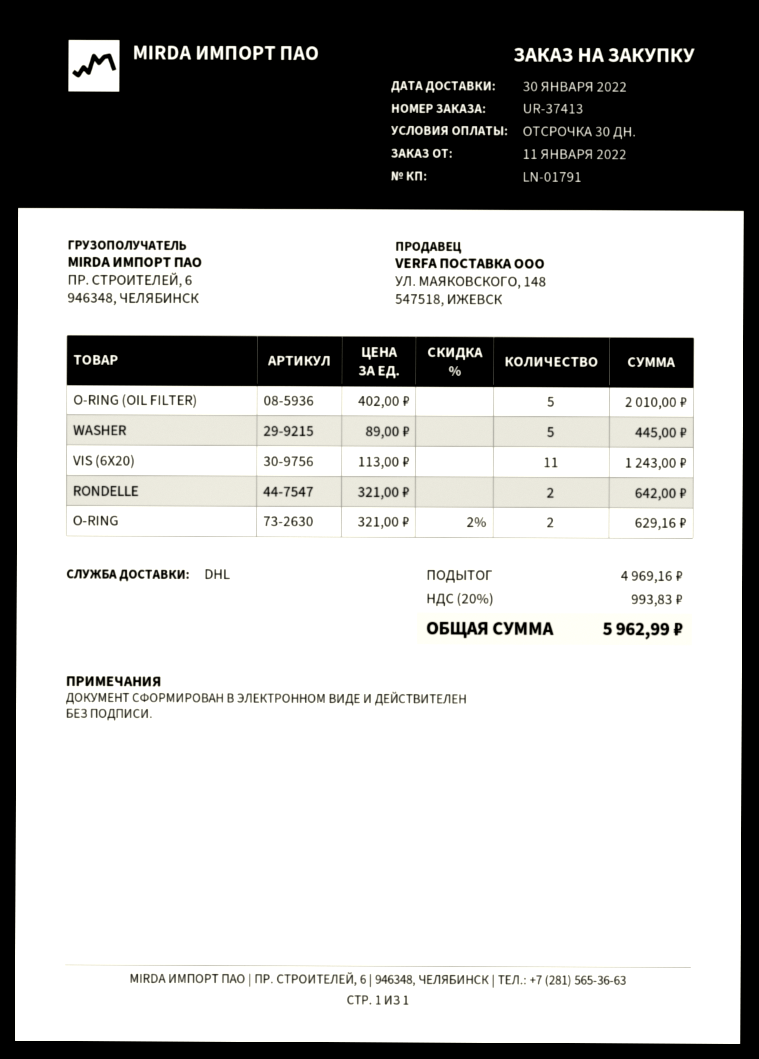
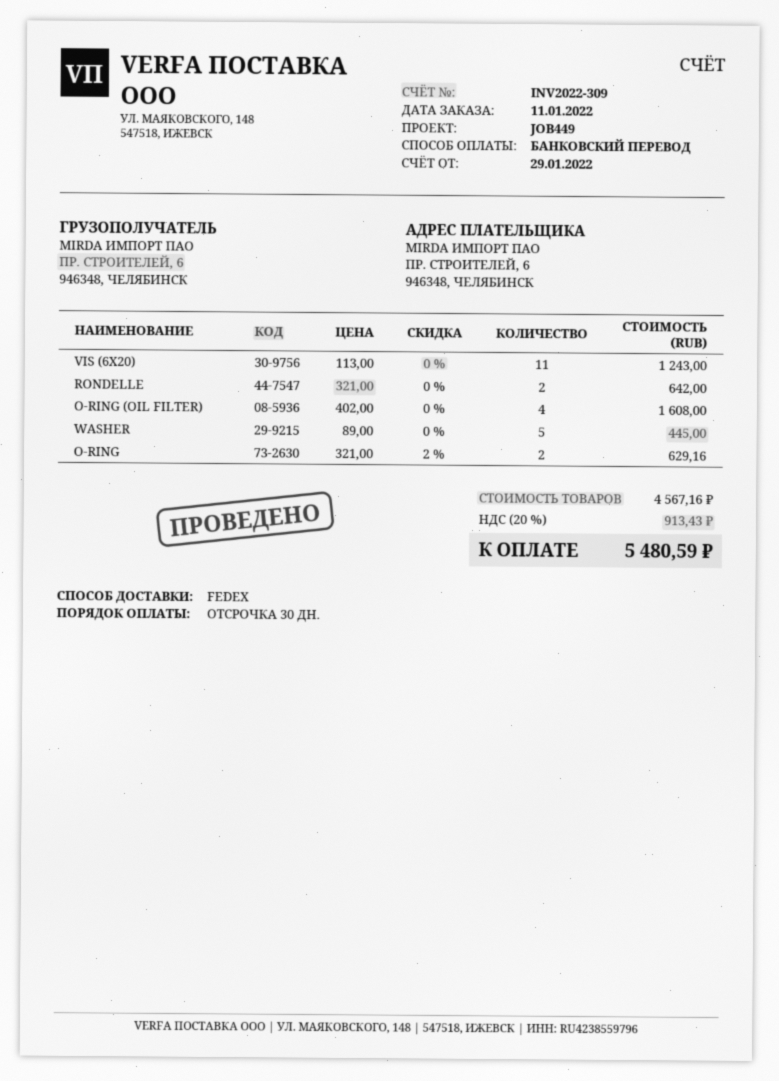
shipping method: DHL -> FedEx
O-RING (OIL FILTER): 5 x 402.00 = 2010.00 -> 4 x 402.00 = 1608.00
subtotal: 4969.16 -> 4567.16
tax: 20% = 993.83 -> 20% = 913.43
total: 5962.99 -> 5480.59

